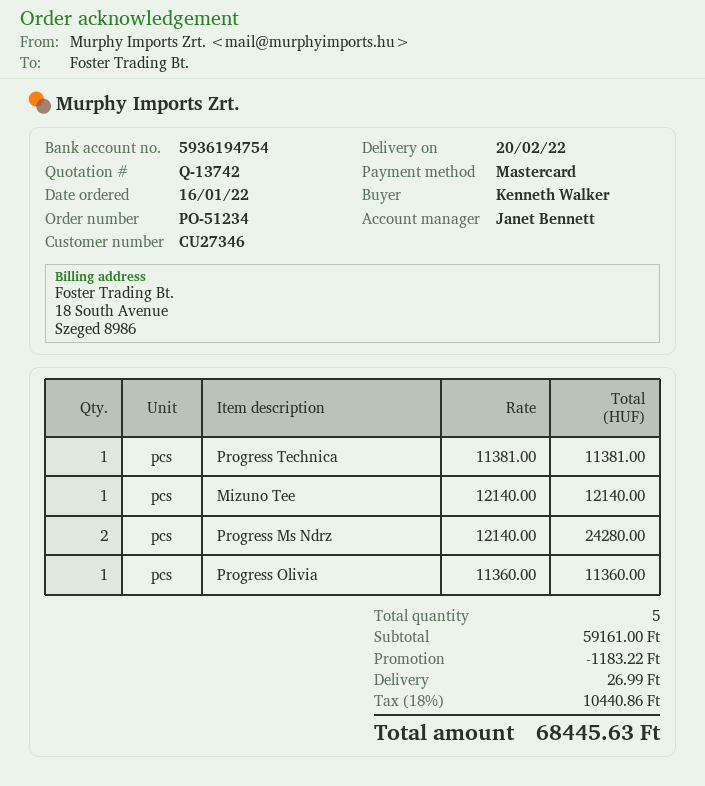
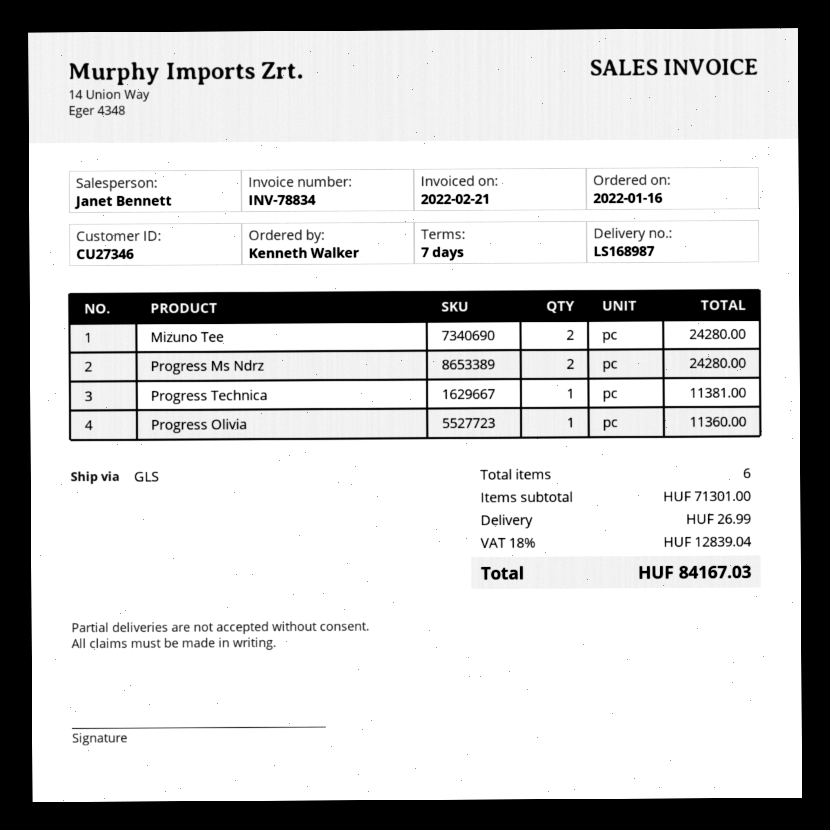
Mizuno Tee: 1 for 12140.00 -> 2 for 24280.00
total quantity: 5 -> 6
subtotal: 59161.00 -> 71301.00
discount: 1183.22 -> none
tax: 18% = 10440.86 -> 18% = 12839.04
total: 68445.63 -> 84167.03

